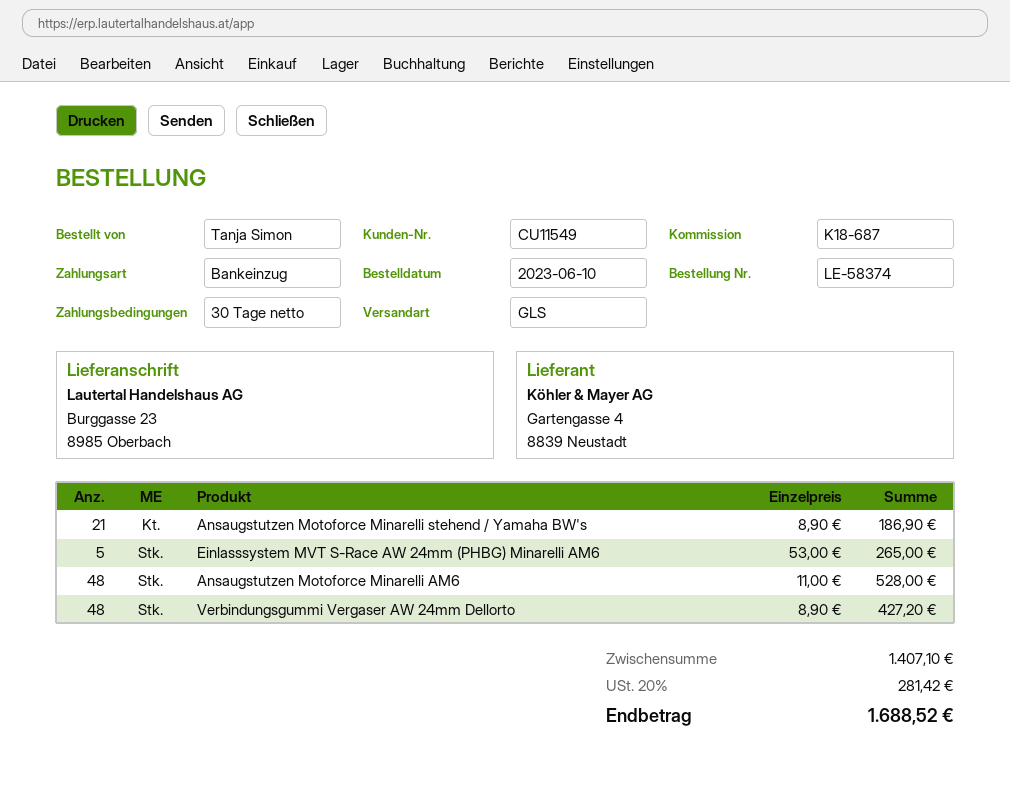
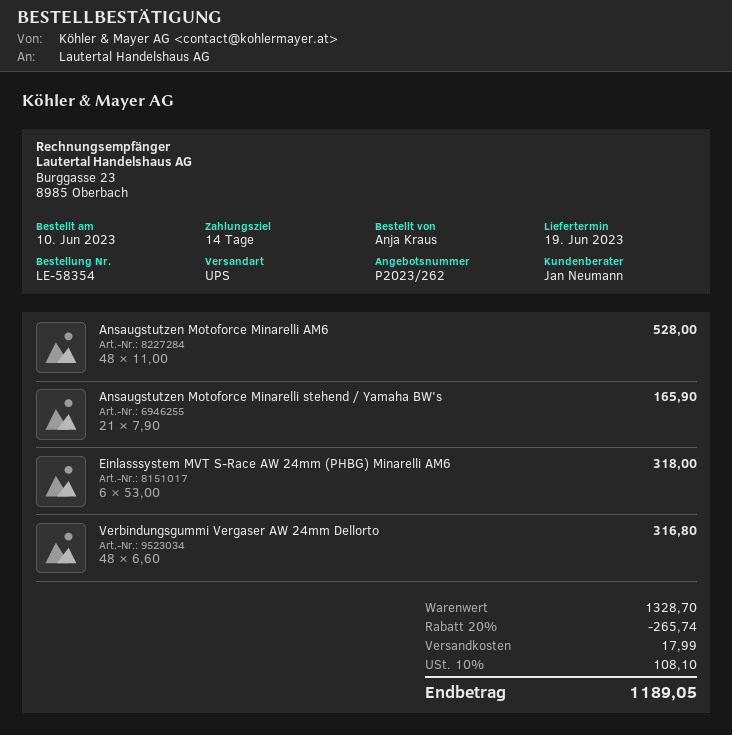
order number: LE-58374 -> LE-58354
payment terms: 30 days -> 14 days
ordered by: Tanja Simon -> Anja Kraus
shipping method: GLS -> UPS
Ansaugstutzen Motoforce Minarelli stehend / Yamaha BW's: 21 x 8.90 = 186.90 -> 21 x 7.90 = 165.90
Einlasssystem MVT S-Race AW 24mm (PHBG) Minarelli AM6: 5 x 53.00 = 265.00 -> 6 x 53.00 = 318.00
Verbindungsgummi Vergaser AW 24mm Dellorto: 48 x 8.90 = 427.20 -> 48 x 6.60 = 316.80
subtotal: 1407.10 -> 1328.70
discount: none -> 20% = 265.74
shipping: none -> 17.99
tax: 20% = 281.42 -> 10% = 108.10
total: 1688.52 -> 1189.05

